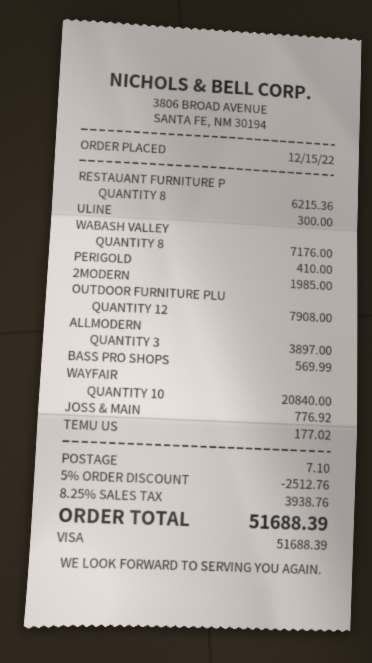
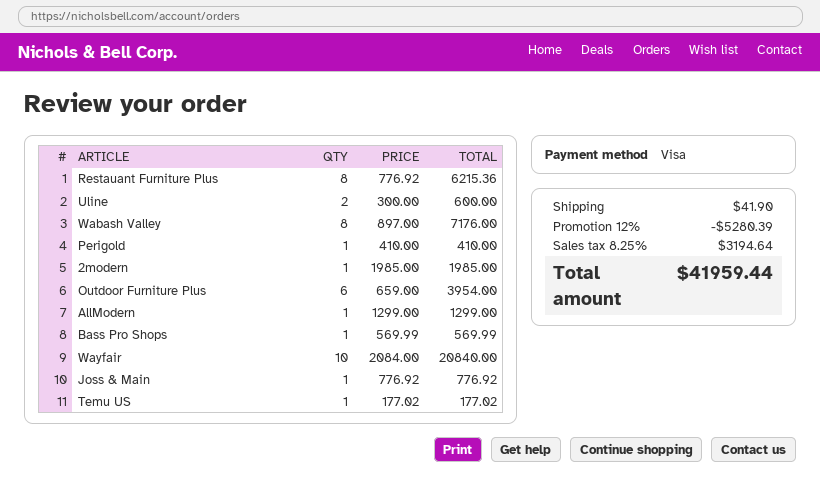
ULINE: 1 for 300.00 -> 2 for 600.00
OUTDOOR FURNITURE PLU: 12 for 7908.00 -> 6 for 3954.00
ALLMODERN: 3 for 3897.00 -> 1 for 1299.00
discount: 5% = 2512.76 -> 12% = 5280.39
shipping: 7.10 -> 41.90
tax: 8.25% = 3938.76 -> 8.25% = 3194.64
total: 51688.39 -> 41959.44

